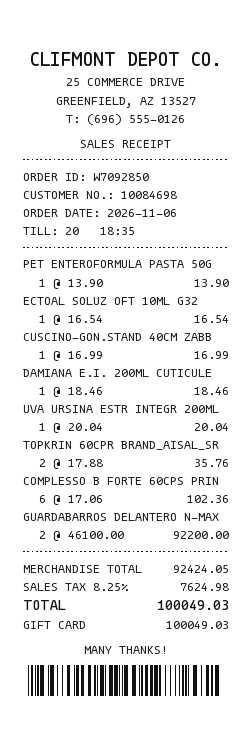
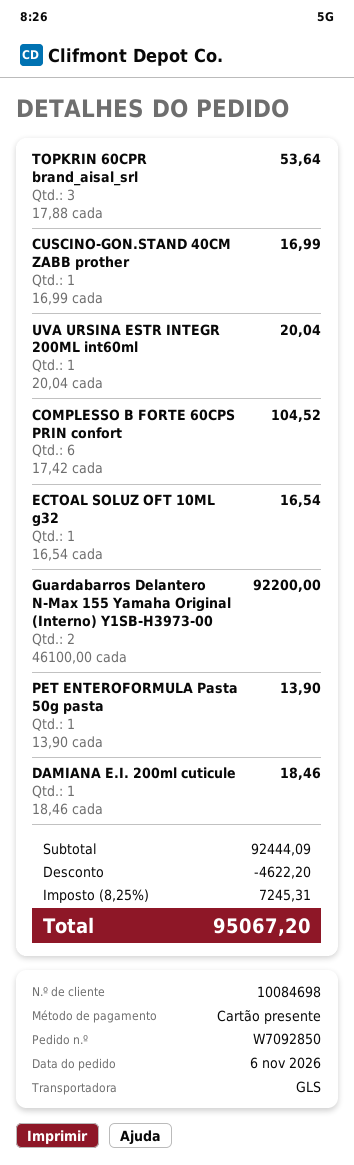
TOPKRIN 60CPR BRAND_AISAL_SR: 2 x 17.88 = 35.76 -> 3 x 17.88 = 53.64
COMPLESSO B FORTE 60CPS PRIN: 6 x 17.06 = 102.36 -> 6 x 17.42 = 104.52
subtotal: 92424.05 -> 92444.09
discount: none -> 4622.20
tax: 8.25% = 7624.98 -> 8.25% = 7245.31
total: 100049.03 -> 95067.20

